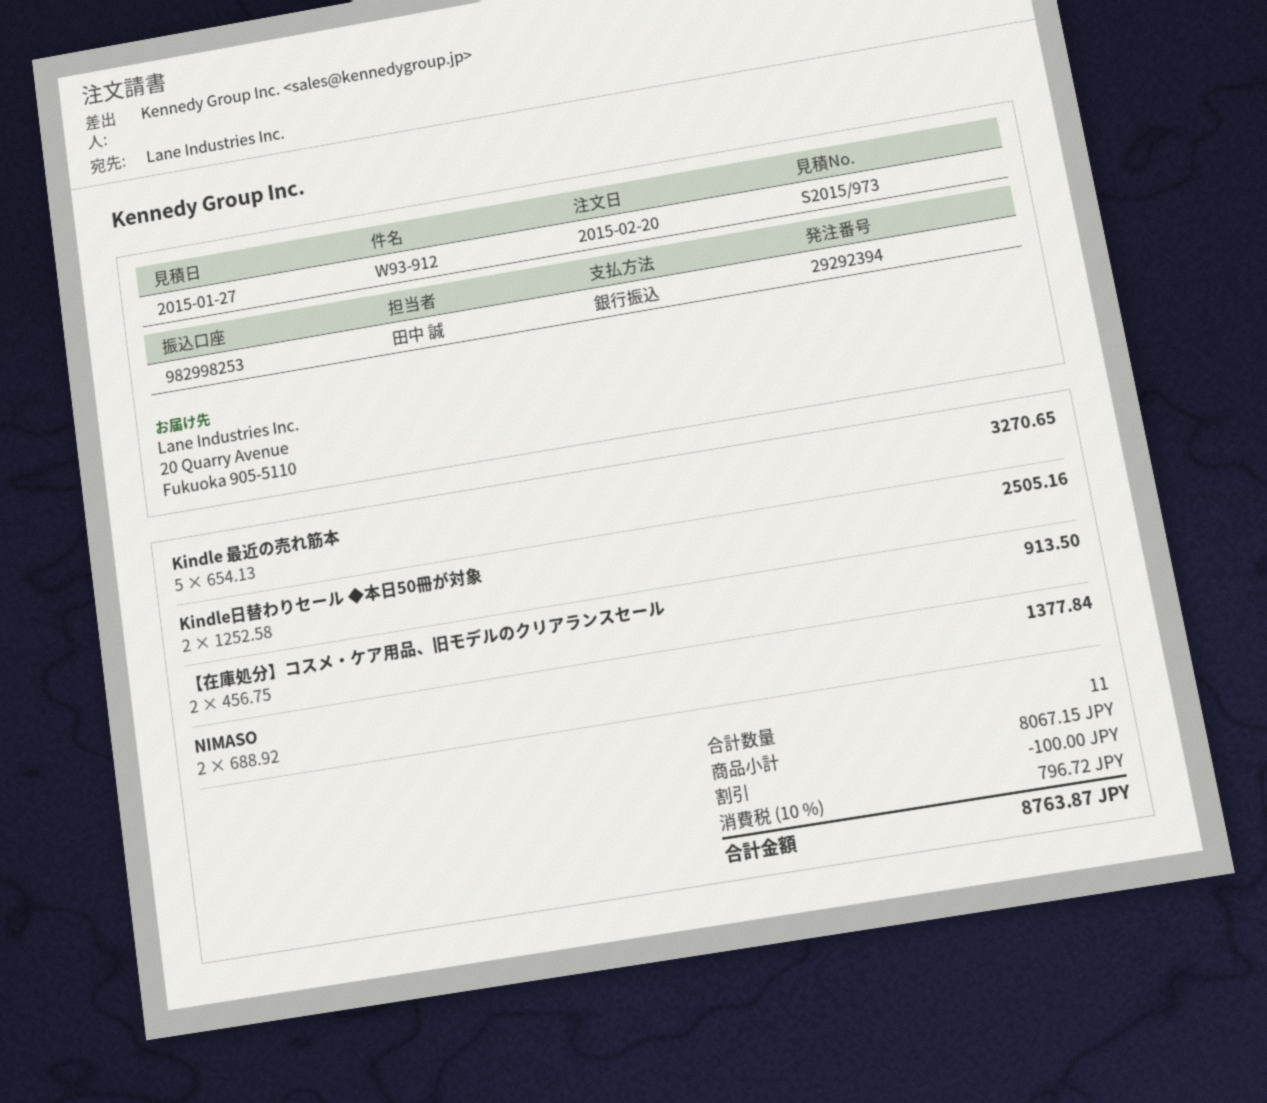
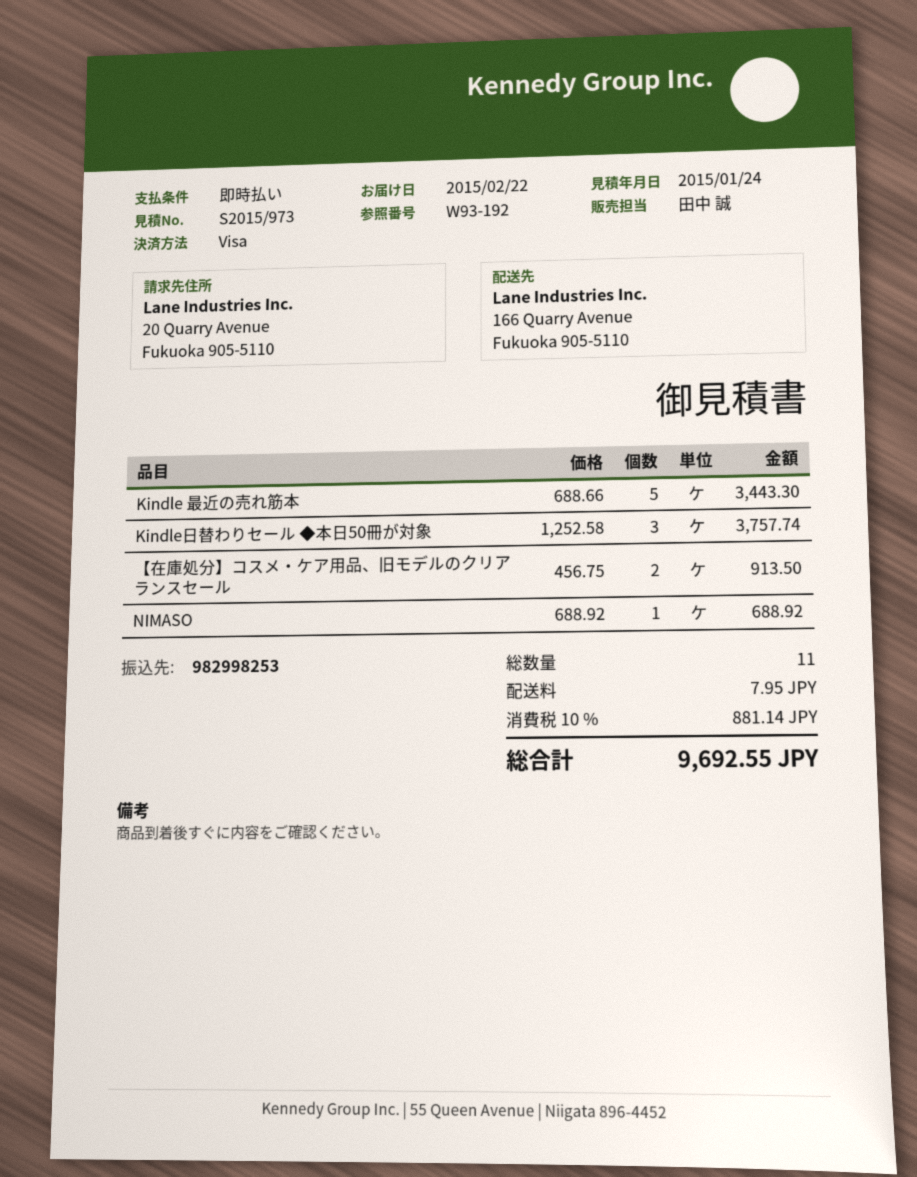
quote date: 2015-01-27 -> 2015-01-24
reference: W93-912 -> W93-192
payment method: bank transfer -> Visa
ship to: 20 Quarry Avenue, Fukuoka 905-5110 -> 166 Quarry Avenue, Fukuoka 905-5110
Kindle 最近の売れ筋本: 5 x 654.13 = 3270.65 -> 5 x 688.66 = 3443.30
Kindle日替わりセール ◆本日50冊が対象: 2 x 1252.58 = 2505.16 -> 3 x 1252.58 = 3757.74
NIMASO: 2 x 688.92 = 1377.84 -> 1 x 688.92 = 688.92
discount: 100.00 -> none
shipping: none -> 7.95
tax: 10% = 796.72 -> 10% = 881.14
total: 8763.87 -> 9692.55

